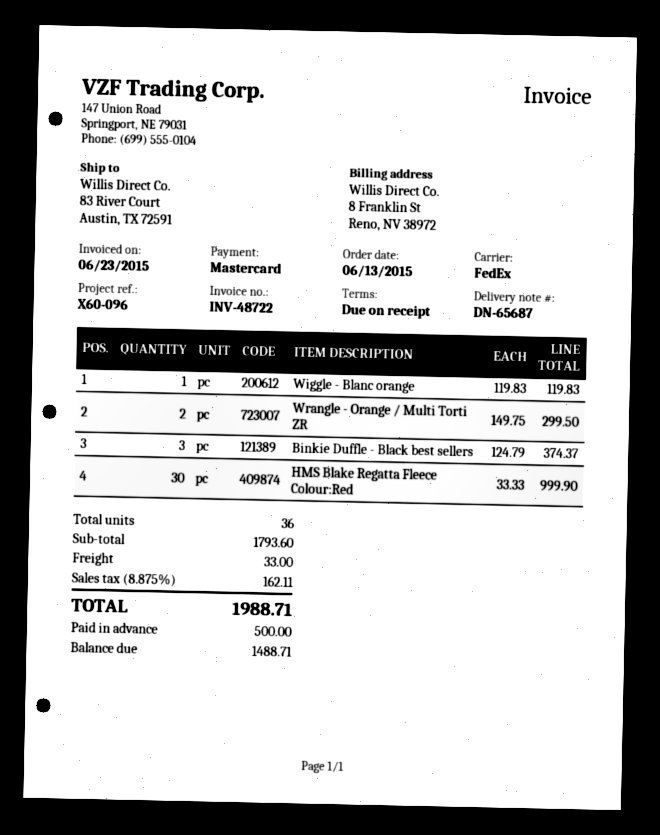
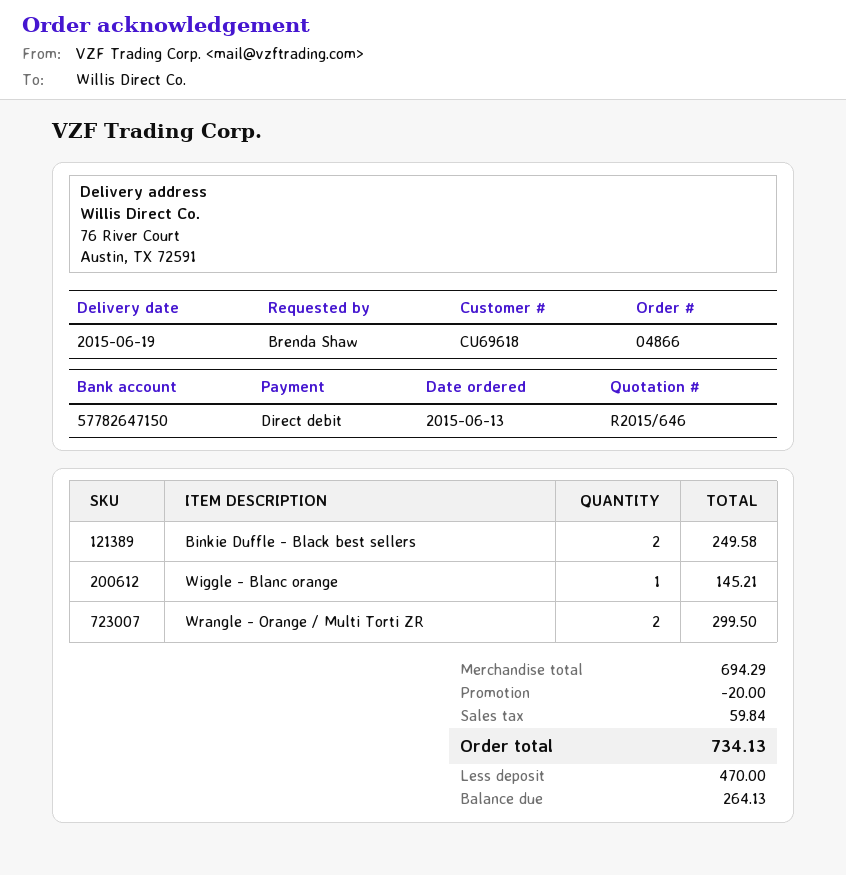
payment method: Mastercard -> direct debit
ship to: 83 River Court, Austin, TX 72591 -> 76 River Court, Austin, TX 72591
Wiggle - Blanc orange: 1 for 119.83 -> 1 for 145.21
Binkie Duffle - Black best sellers: 3 for 374.37 -> 2 for 249.58
HMS Blake Regatta Fleece Colour:Red: 30 for 999.90 -> none
subtotal: 1793.60 -> 694.29
discount: none -> 20.00
shipping: 33.00 -> none
tax: 162.11 -> 59.84
total: 1988.71 -> 734.13
deposit: 500.00 -> 470.00
balance: 1488.71 -> 264.13

